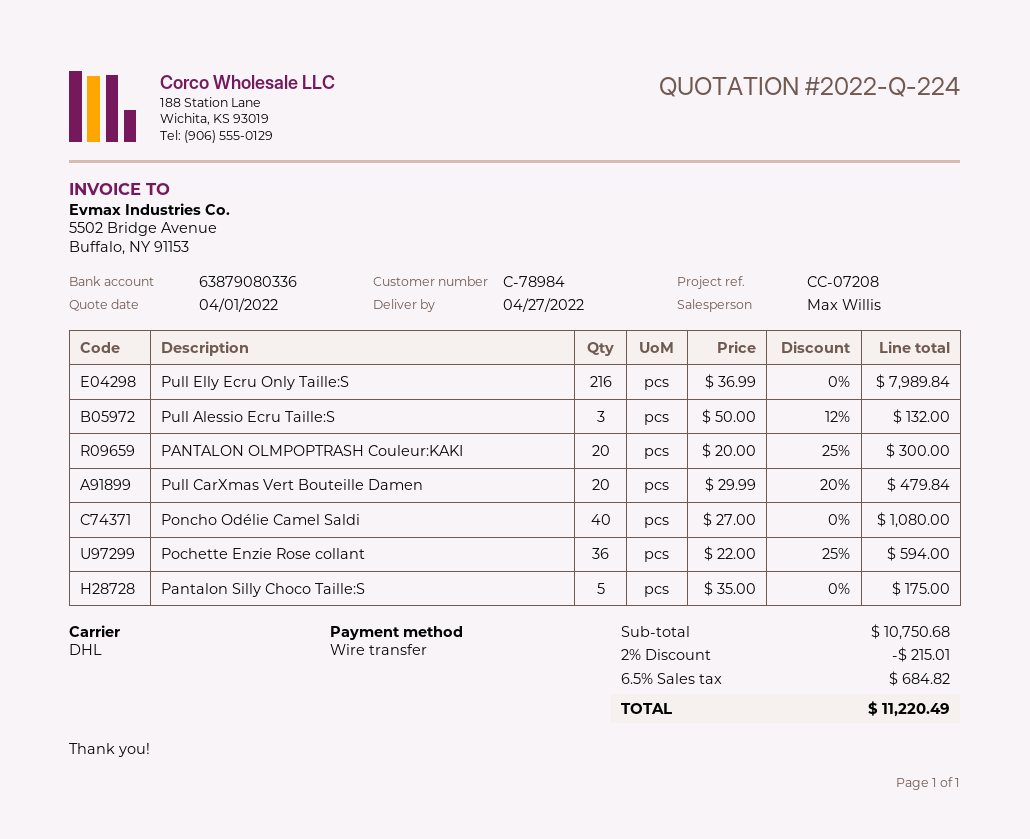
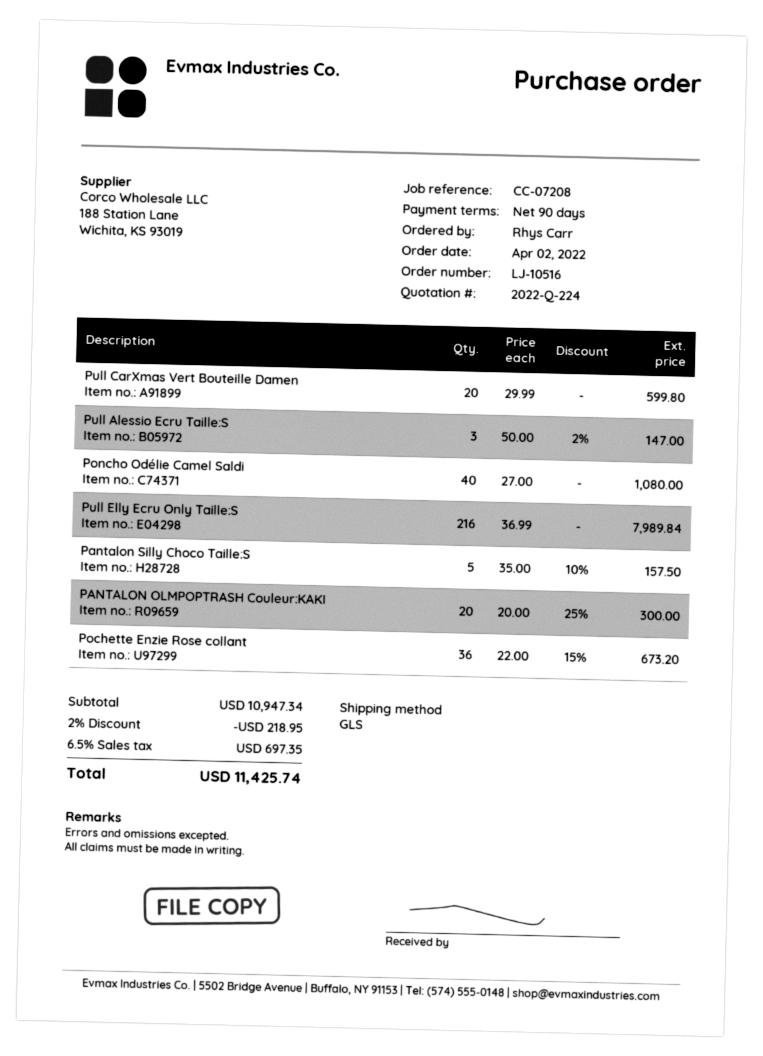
shipping method: DHL -> GLS
Pull Alessio Ecru Taille:S: 3 x 50.00 - 12% = 132.00 -> 3 x 50.00 - 2% = 147.00
Pull CarXmas Vert Bouteille Damen: 20 x 29.99 - 20% = 479.84 -> 20 x 29.99 = 599.80
Pochette Enzie Rose collant: 36 x 22.00 - 25% = 594.00 -> 36 x 22.00 - 15% = 673.20
Pantalon Silly Choco Taille:S: 5 x 35.00 = 175.00 -> 5 x 35.00 - 10% = 157.50
subtotal: 10750.68 -> 10947.34
discount: 2% = 215.01 -> 2% = 218.95
tax: 6.5% = 684.82 -> 6.5% = 697.35
total: 11220.49 -> 11425.74

